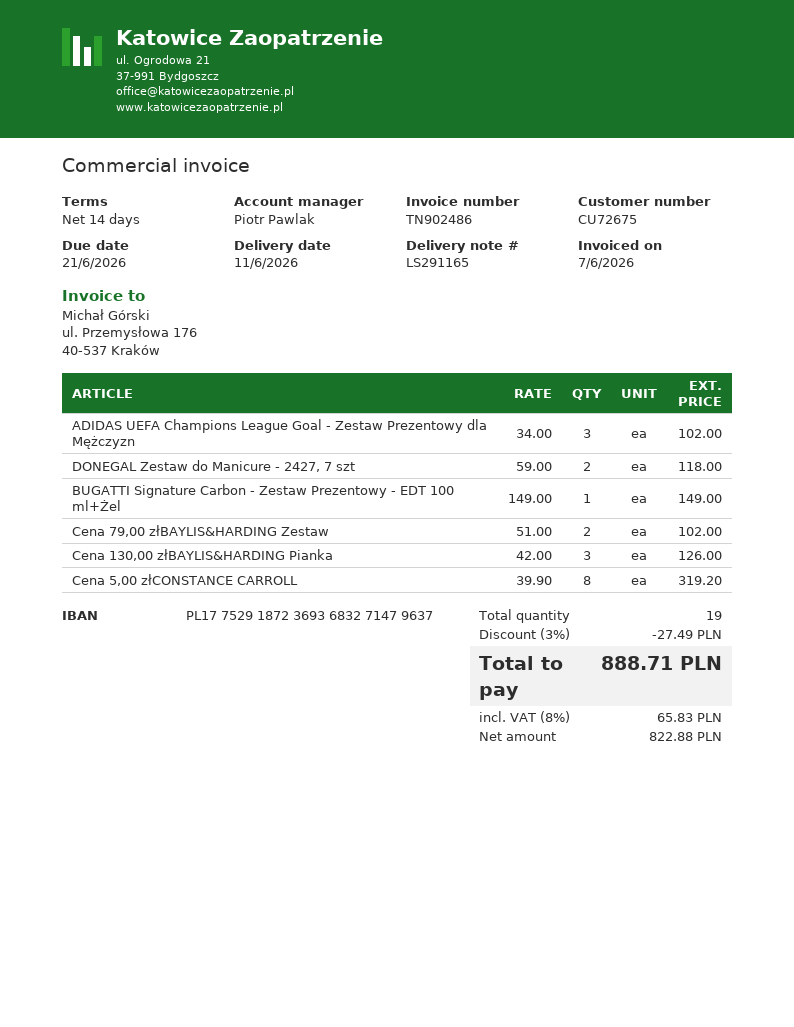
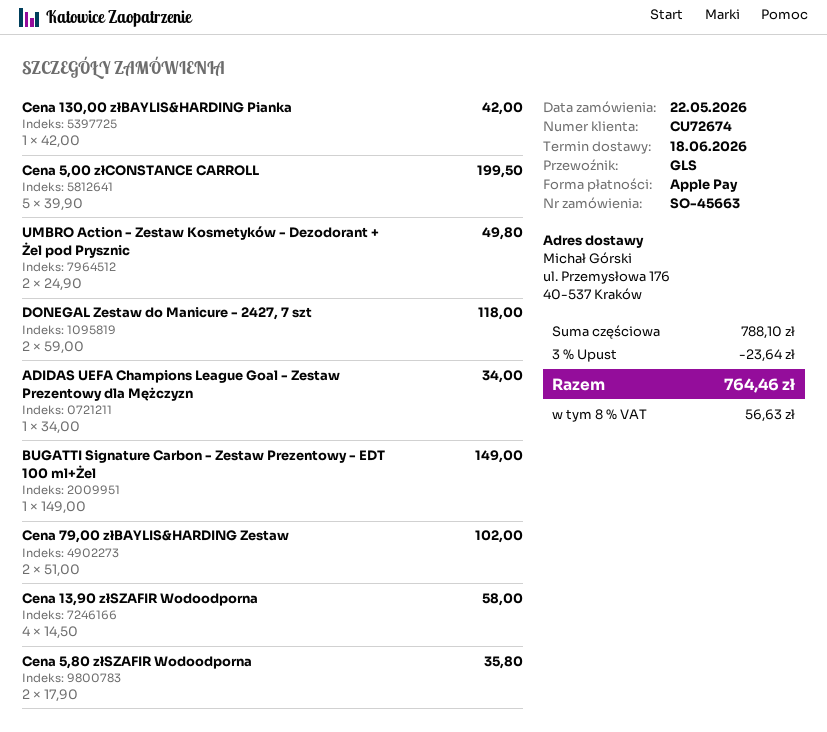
delivery date: 2026-06-11 -> 2026-06-18
customer number: CU72675 -> CU72674
ADIDAS UEFA Champions League Goal - Zestaw Prezentowy dla Mężczyzn: 3 x 34.00 = 102.00 -> 1 x 34.00 = 34.00
Cena 130,00 złBAYLIS&HARDING Pianka: 3 x 42.00 = 126.00 -> 1 x 42.00 = 42.00
Cena 5,00 złCONSTANCE CARROLL: 8 x 39.90 = 319.20 -> 5 x 39.90 = 199.50
UMBRO Action - Zestaw Kosmetyków - Dezodorant + Żel pod Prysznic: none -> 2 x 24.90 = 49.80
Cena 13,90 złSZAFIR Wodoodporna: none -> 4 x 14.50 = 58.00
Cena 5,80 złSZAFIR Wodoodporna: none -> 2 x 17.90 = 35.80
discount: 3% = 27.49 -> 3% = 23.64
tax: 8% = 65.83 -> 8% = 56.63
total: 888.71 -> 764.46

